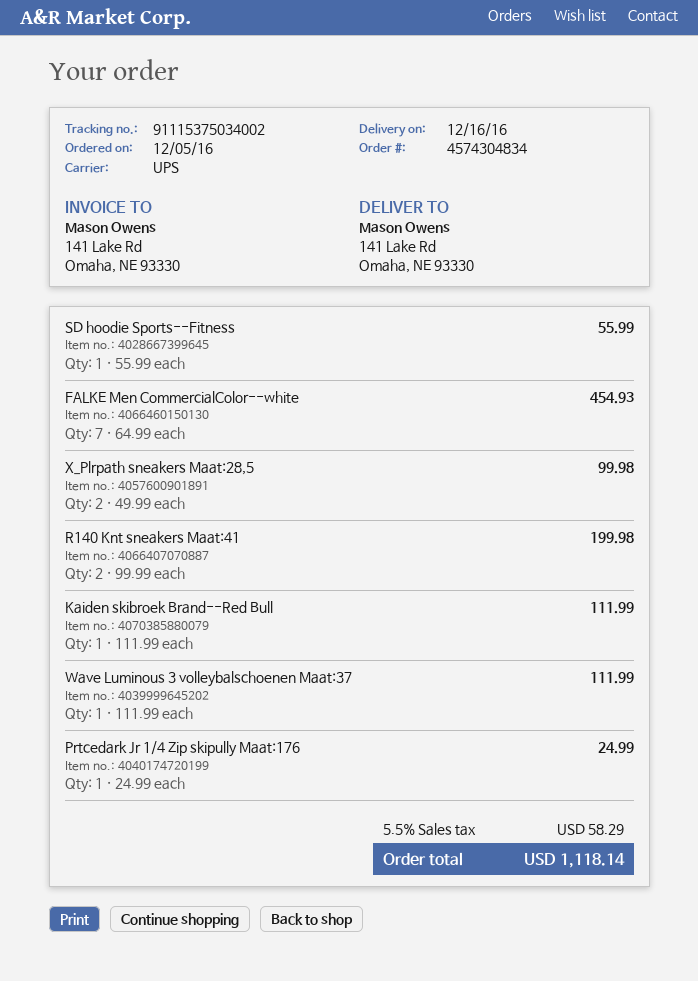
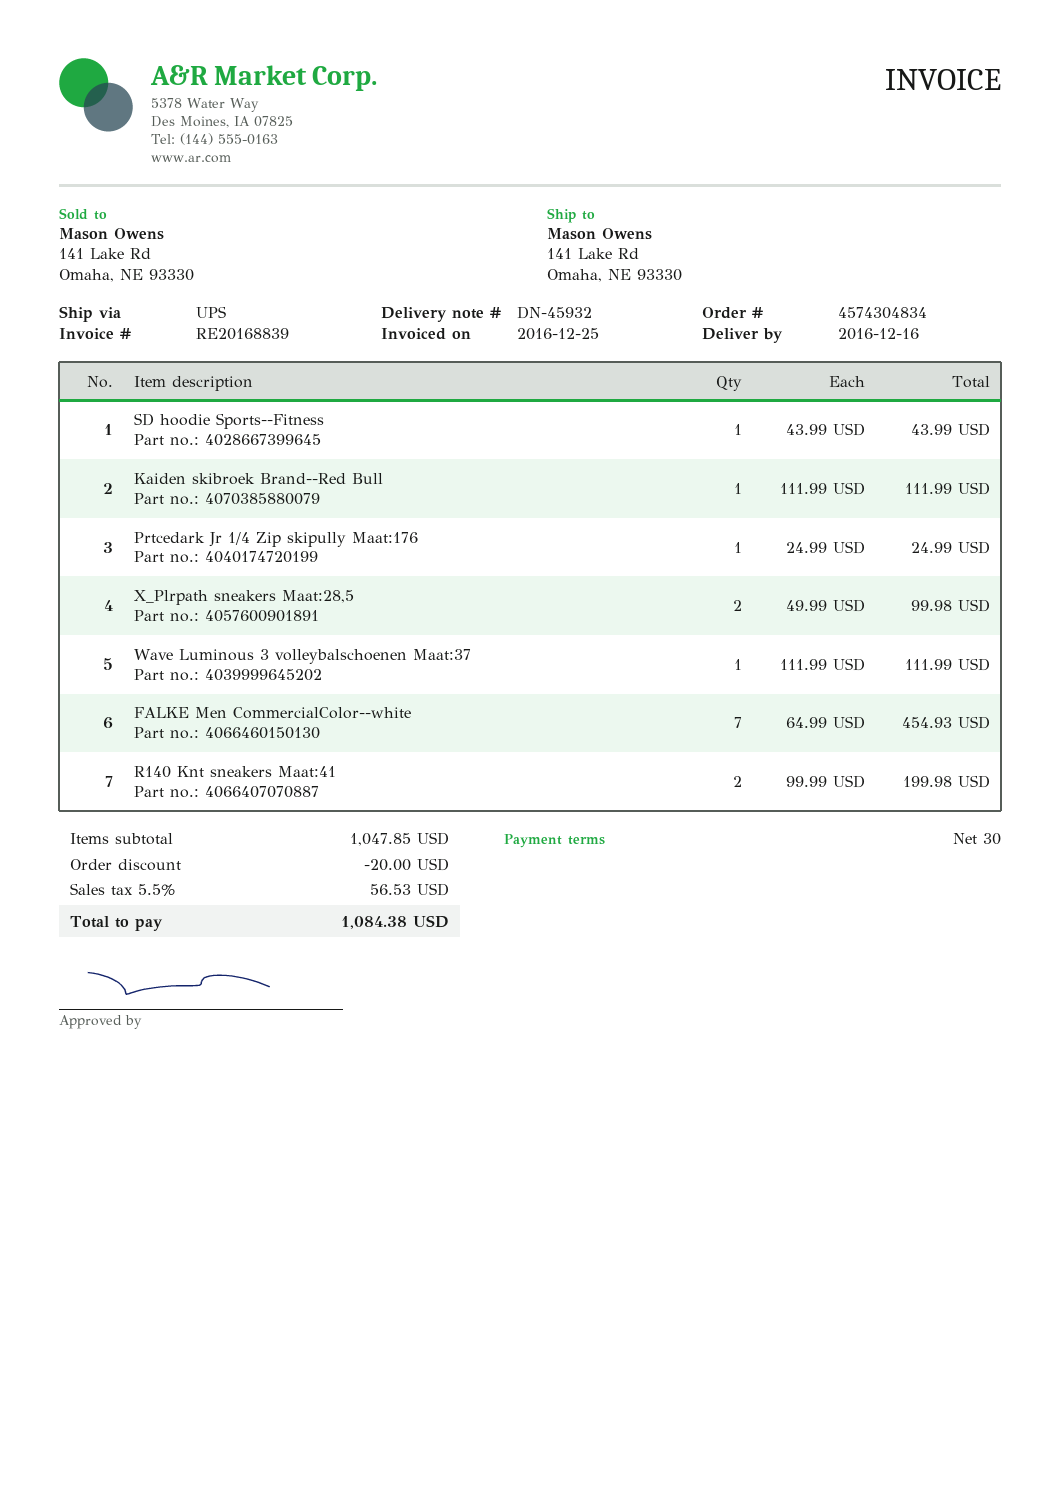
SD hoodie Sports--Fitness: 1 x 55.99 = 55.99 -> 1 x 43.99 = 43.99
discount: none -> 20.00
tax: 5.5% = 58.29 -> 5.5% = 56.53
total: 1118.14 -> 1084.38

